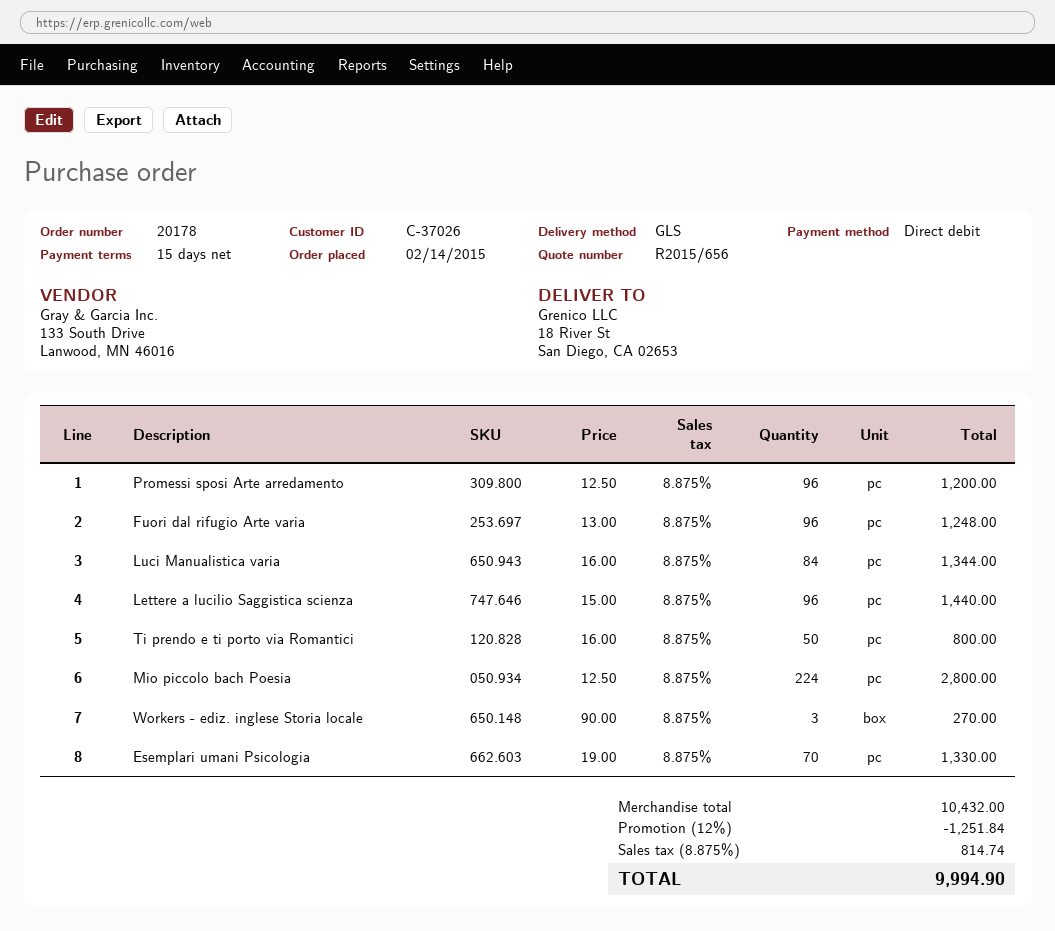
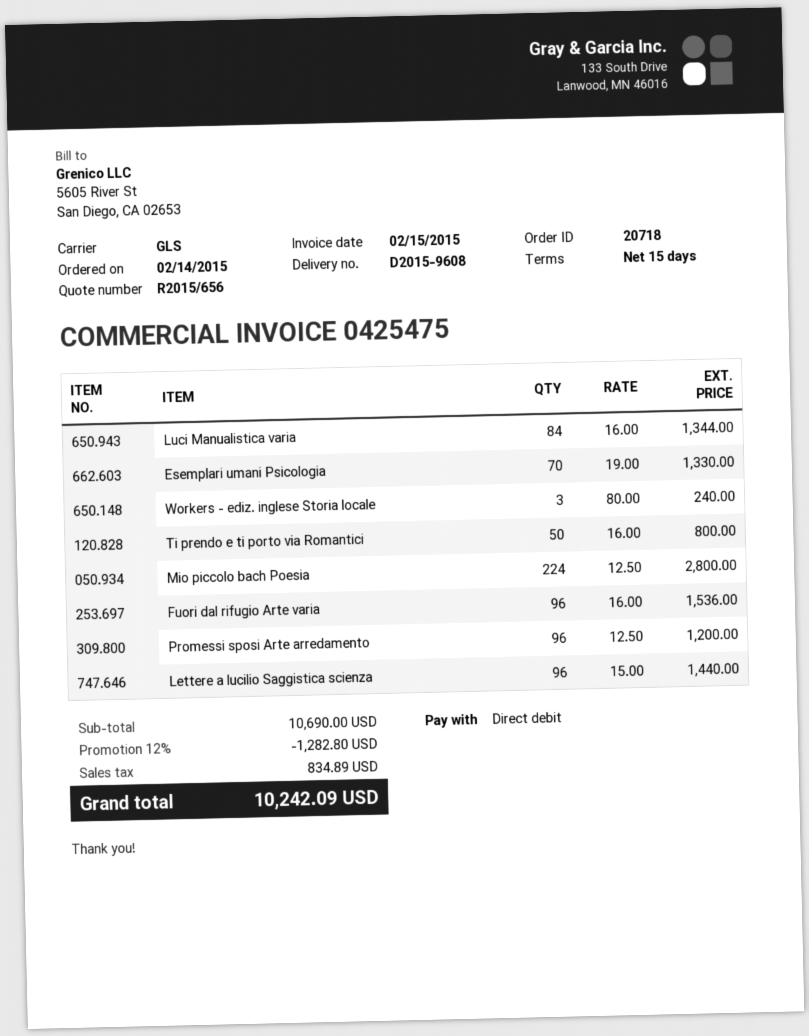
order number: 20178 -> 20718
Fuori dal rifugio Arte varia: 96 x 13.00 = 1248.00 -> 96 x 16.00 = 1536.00
Workers - ediz. inglese Storia locale: 3 x 90.00 = 270.00 -> 3 x 80.00 = 240.00
subtotal: 10432.00 -> 10690.00
discount: 12% = 1251.84 -> 12% = 1282.80
tax: 814.74 -> 834.89
total: 9994.90 -> 10242.09

